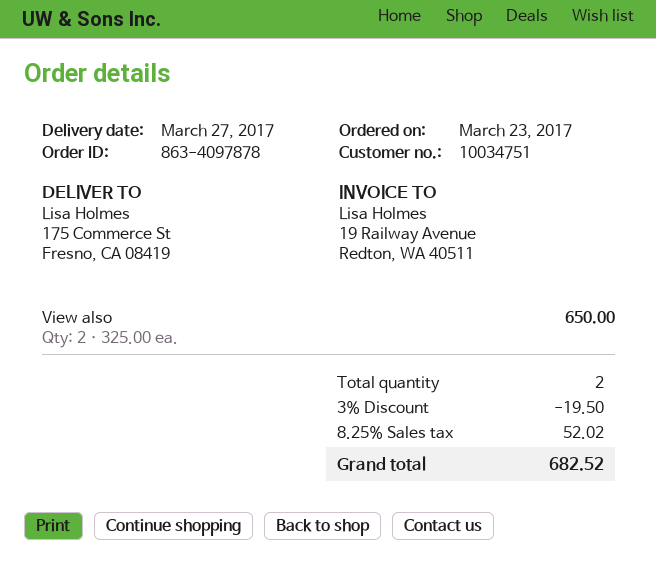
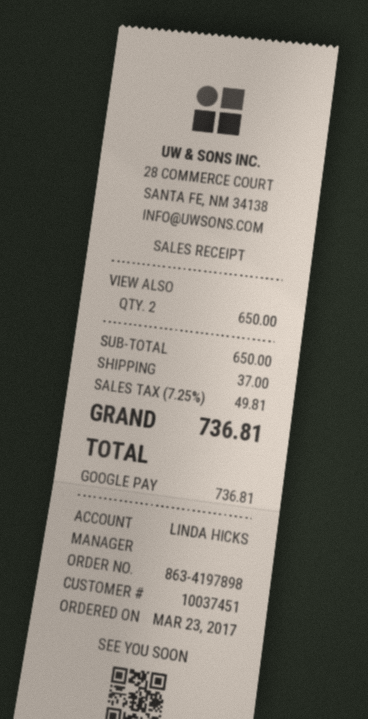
order number: 863-4097878 -> 863-4197898
customer number: 10034751 -> 10037451
discount: 3% = 19.50 -> none
shipping: none -> 37.00
tax: 8.25% = 52.02 -> 7.25% = 49.81
total: 682.52 -> 736.81

